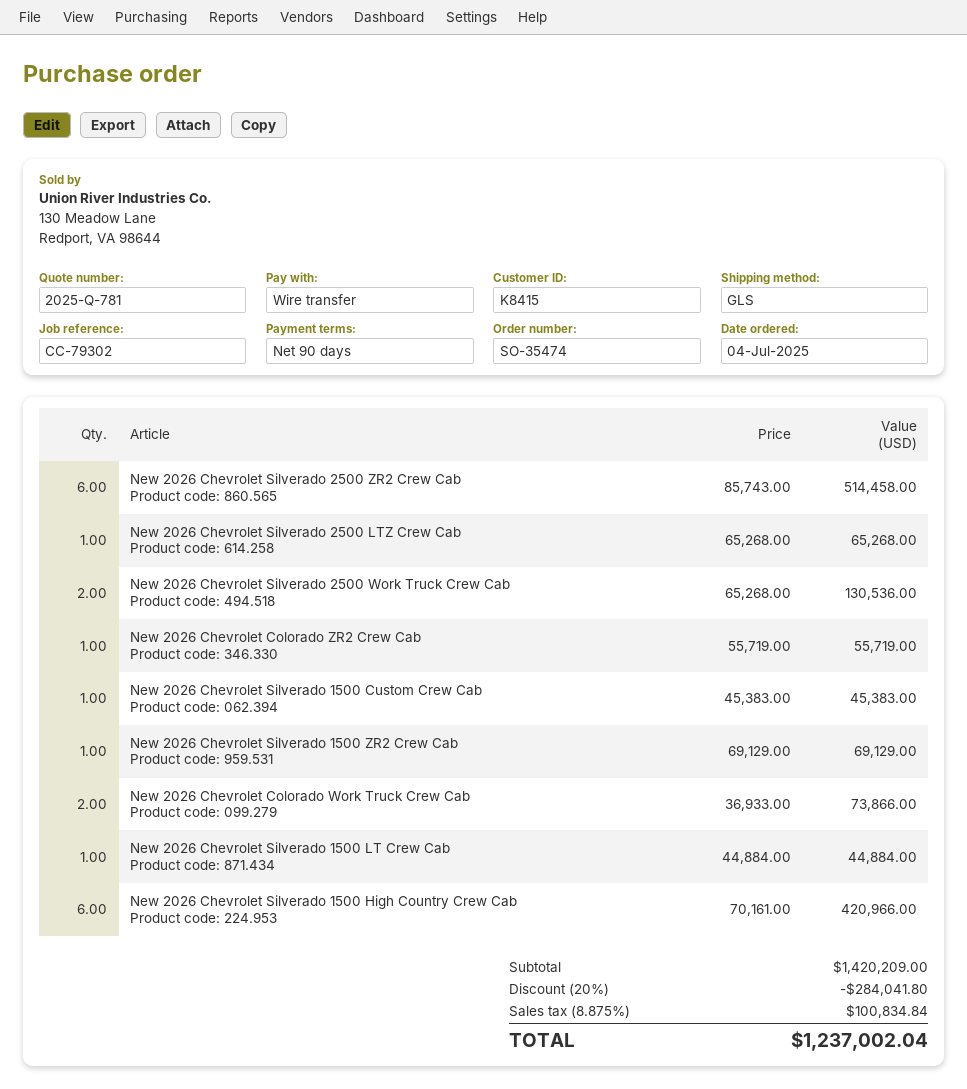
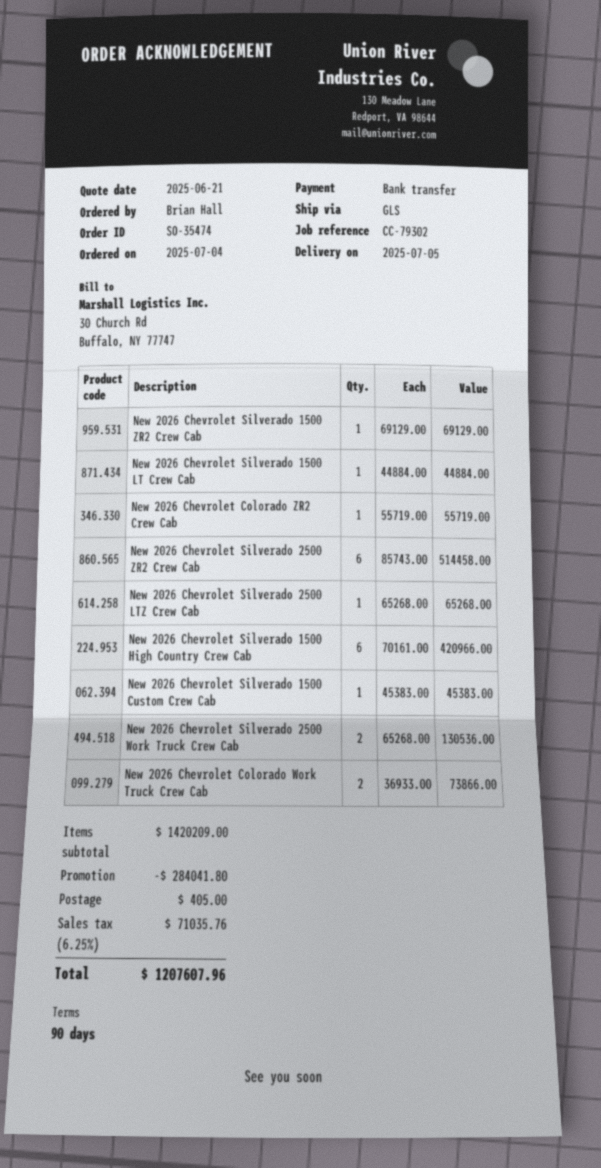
shipping: none -> 405.00
tax: 8.875% = 100834.84 -> 6.25% = 71035.76
total: 1237002.04 -> 1207607.96

